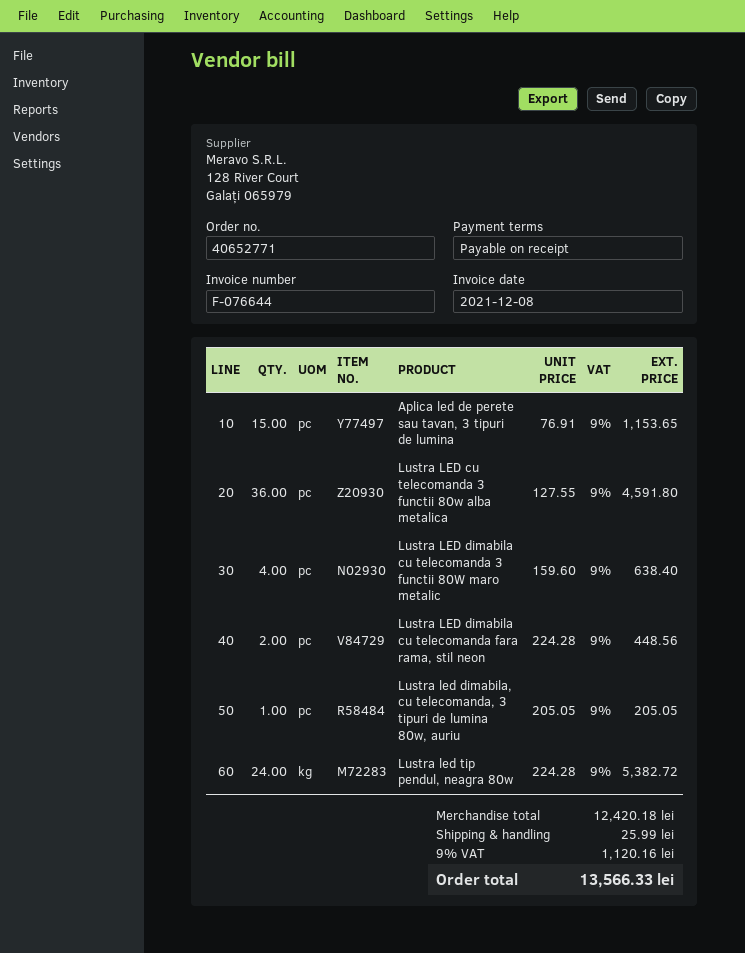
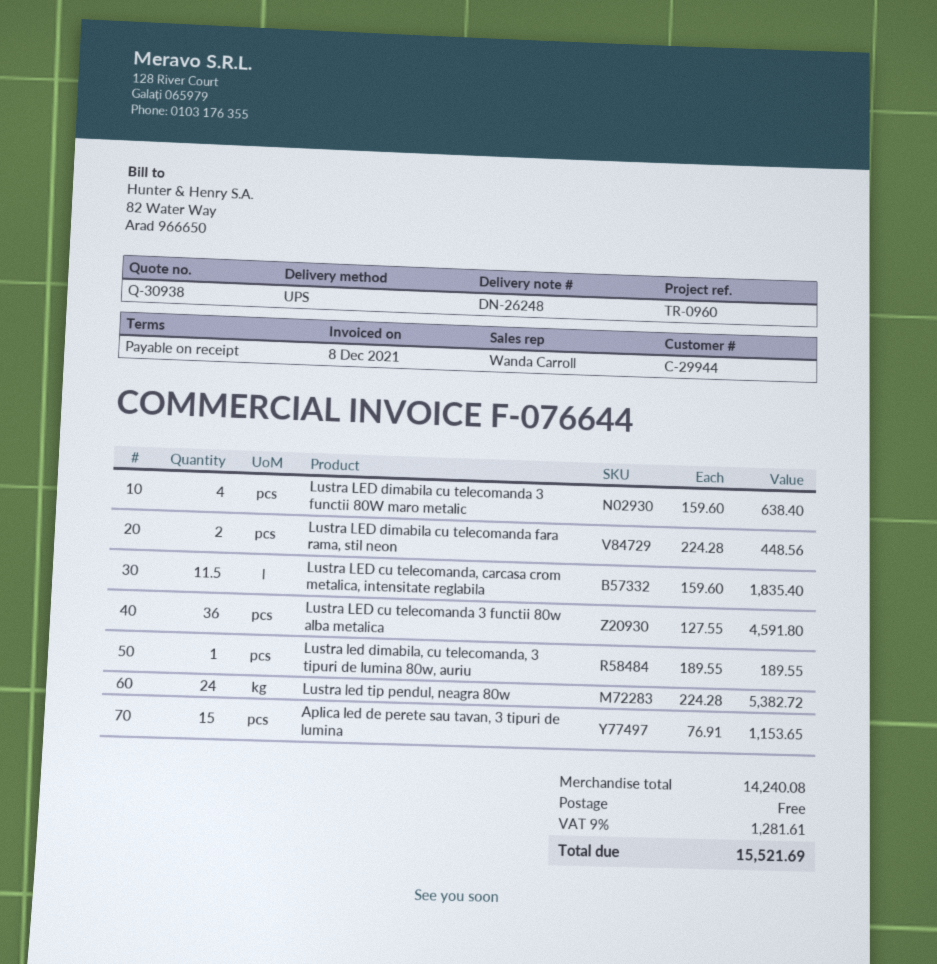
Lustra led dimabila, cu telecomanda, 3 tipuri de lumina 80w, auriu: 1 x 205.05 = 205.05 -> 1 x 189.55 = 189.55
Lustra LED cu telecomanda, carcasa crom metalica, intensitate reglabila: none -> 11.5 x 159.60 = 1835.40
subtotal: 12420.18 -> 14240.08
shipping: 25.99 -> 0.00
tax: 9% = 1120.16 -> 9% = 1281.61
total: 13566.33 -> 15521.69

